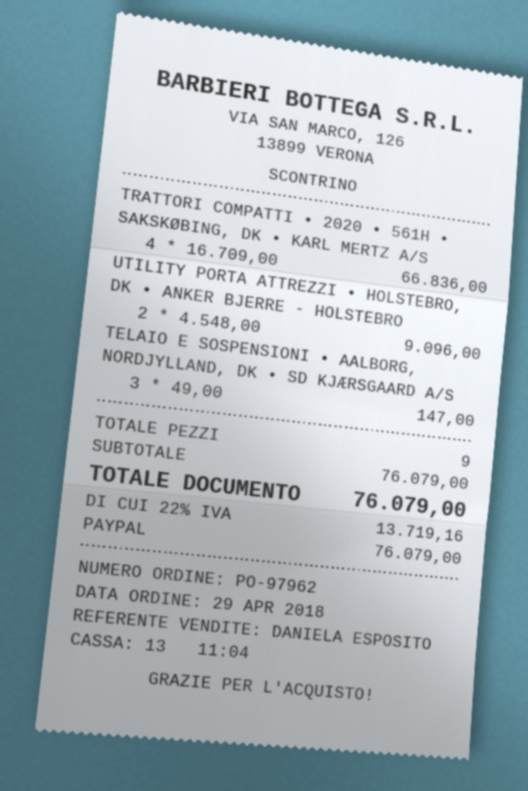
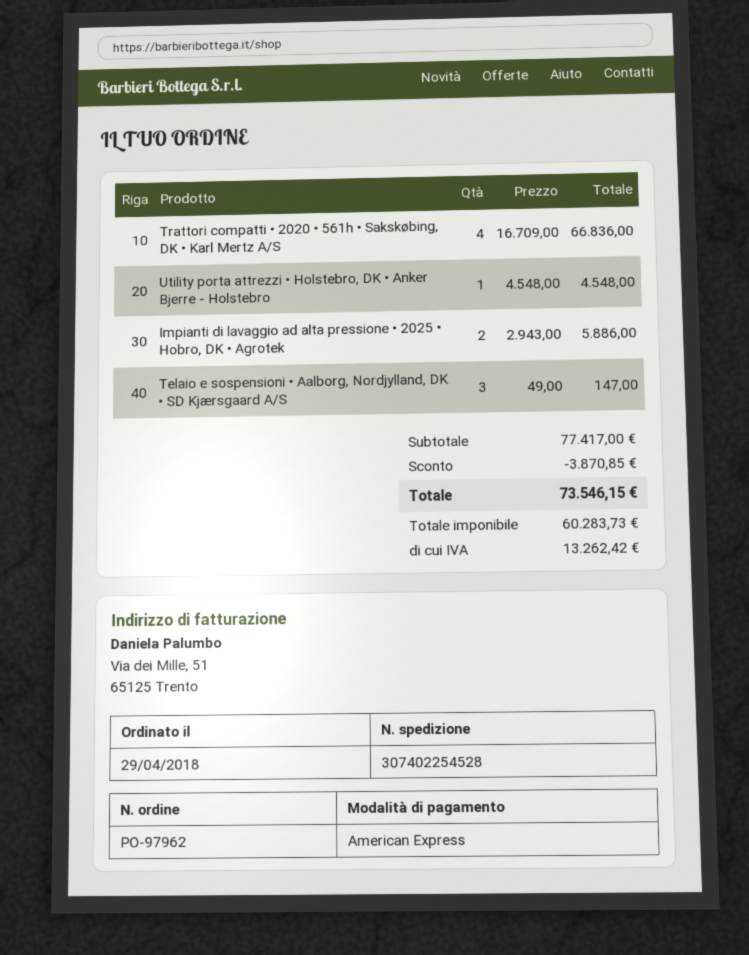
payment method: PayPal -> American Express
UTILITY PORTA ATTREZZI • HOLSTEBRO, DK • ANKER BJERRE - HOLSTEBRO: 2 x 4548.00 = 9096.00 -> 1 x 4548.00 = 4548.00
Impianti di lavaggio ad alta pressione • 2025 • Hobro, DK • Agrotek: none -> 2 x 2943.00 = 5886.00
subtotal: 76079.00 -> 77417.00
discount: none -> 3870.85
tax: 13719.16 -> 13262.42
total: 76079.00 -> 73546.15

